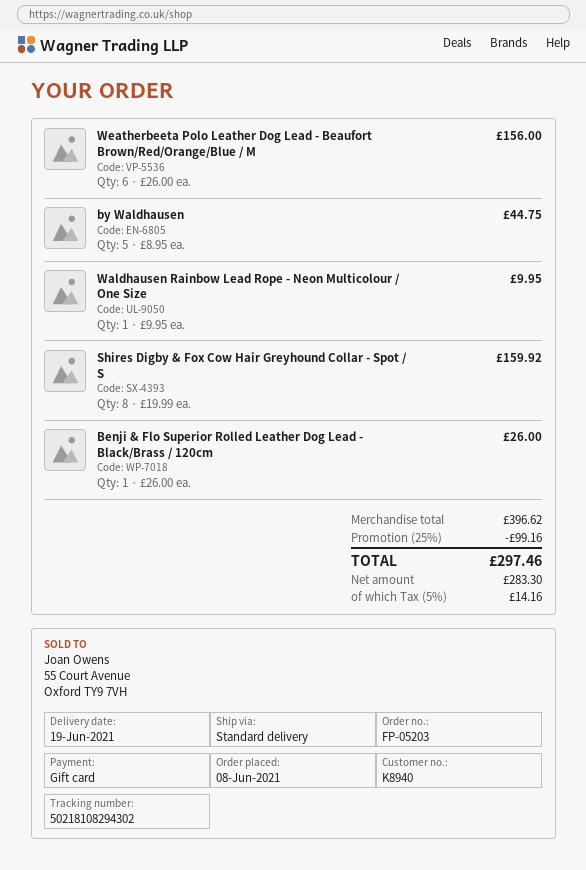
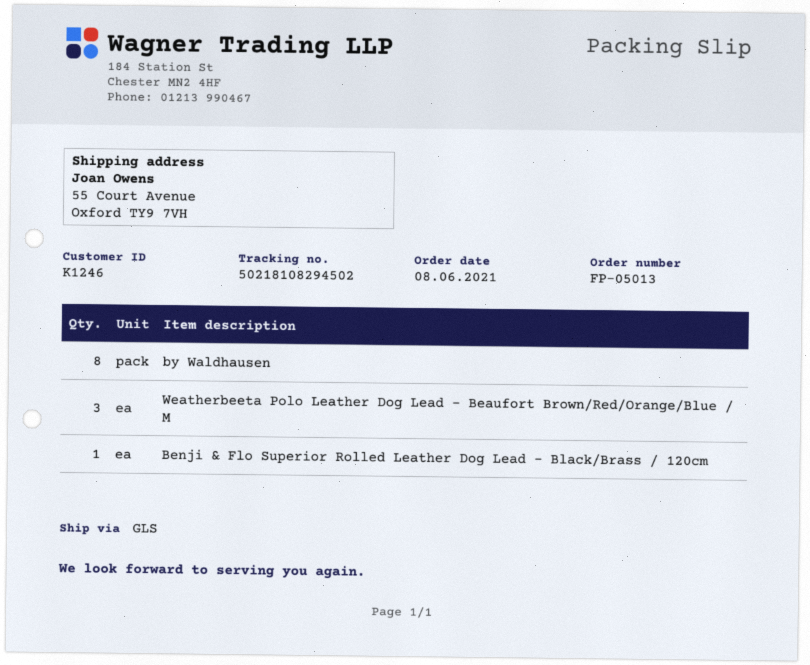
order number: FP-05203 -> FP-05013
customer number: K8940 -> K1246
shipping method: standard -> GLS
tracking number: 50218108294302 -> 50218108294502
Weatherbeeta Polo Leather Dog Lead - Beaufort Brown/Red/Orange/Blue / M: 6 -> 3
by Waldhausen: 5 -> 8
Waldhausen Rainbow Lead Rope - Neon Multicolour / One Size: 1 -> none
Shires Digby & Fox Cow Hair Greyhound Collar - Spot / S: 8 -> none

